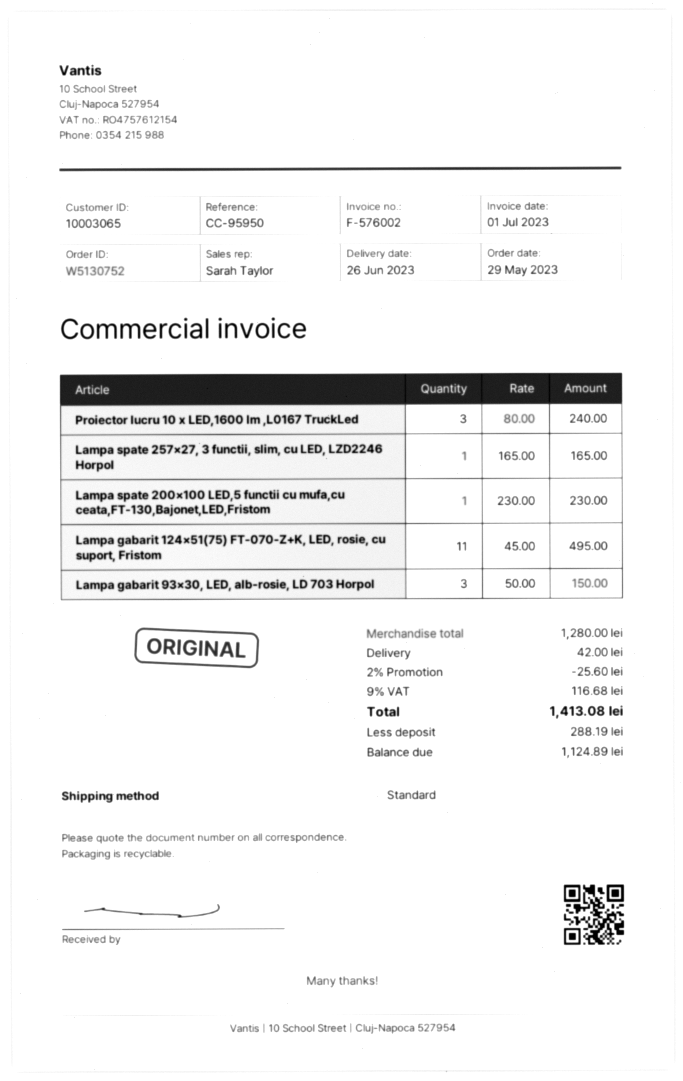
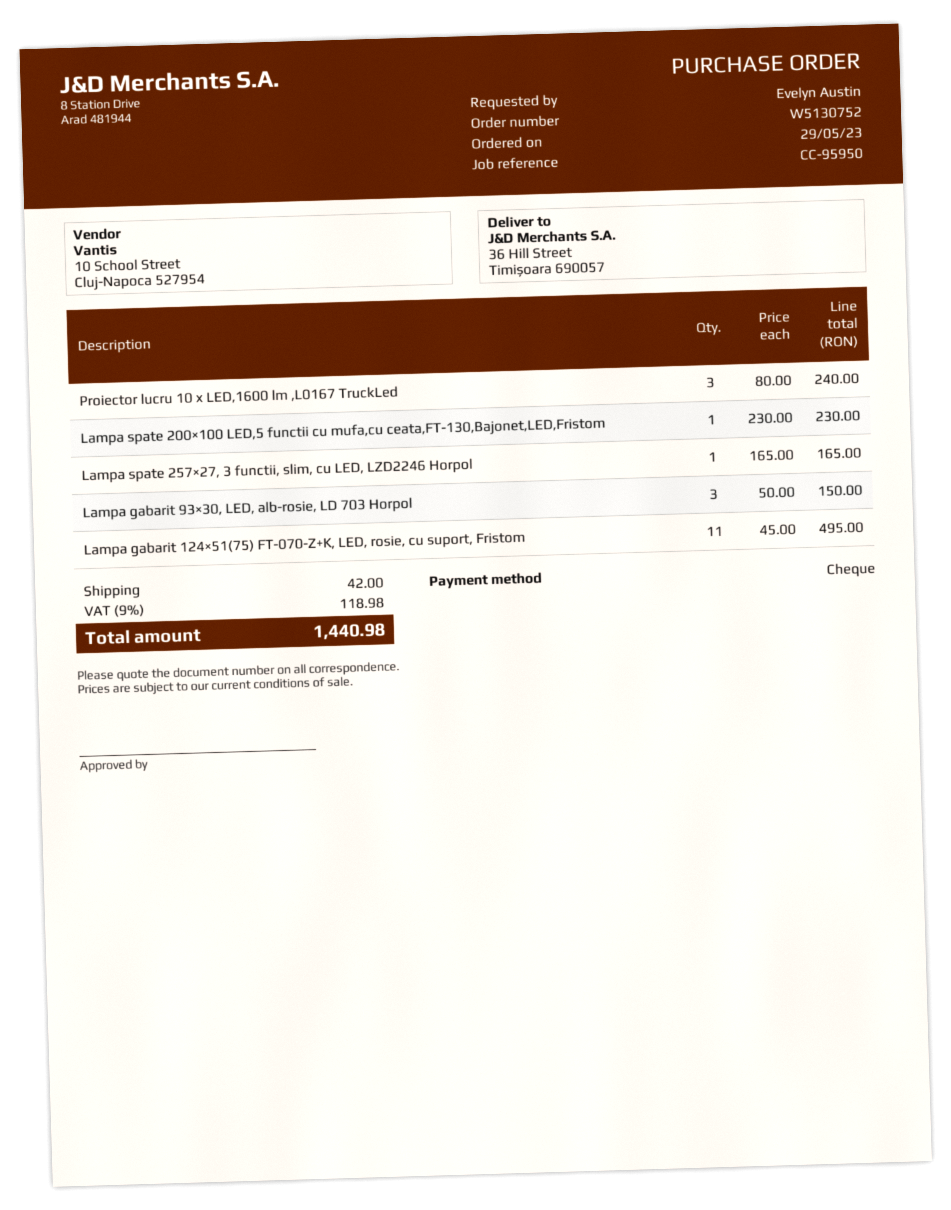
discount: 2% = 25.60 -> none
tax: 9% = 116.68 -> 9% = 118.98
total: 1413.08 -> 1440.98

